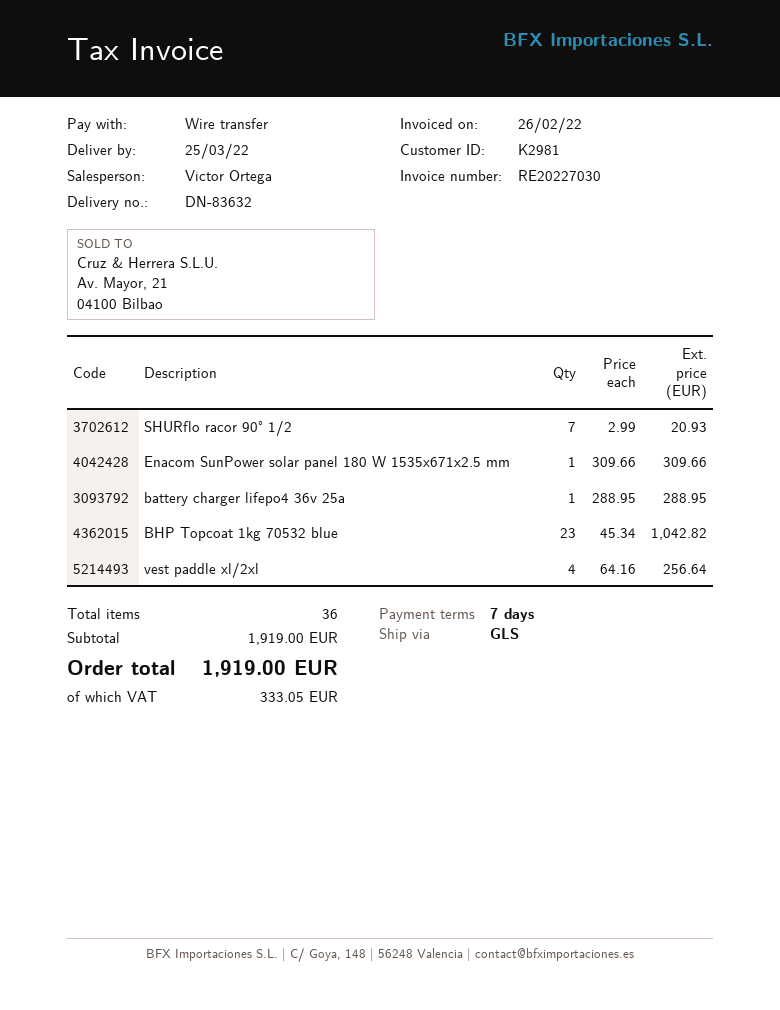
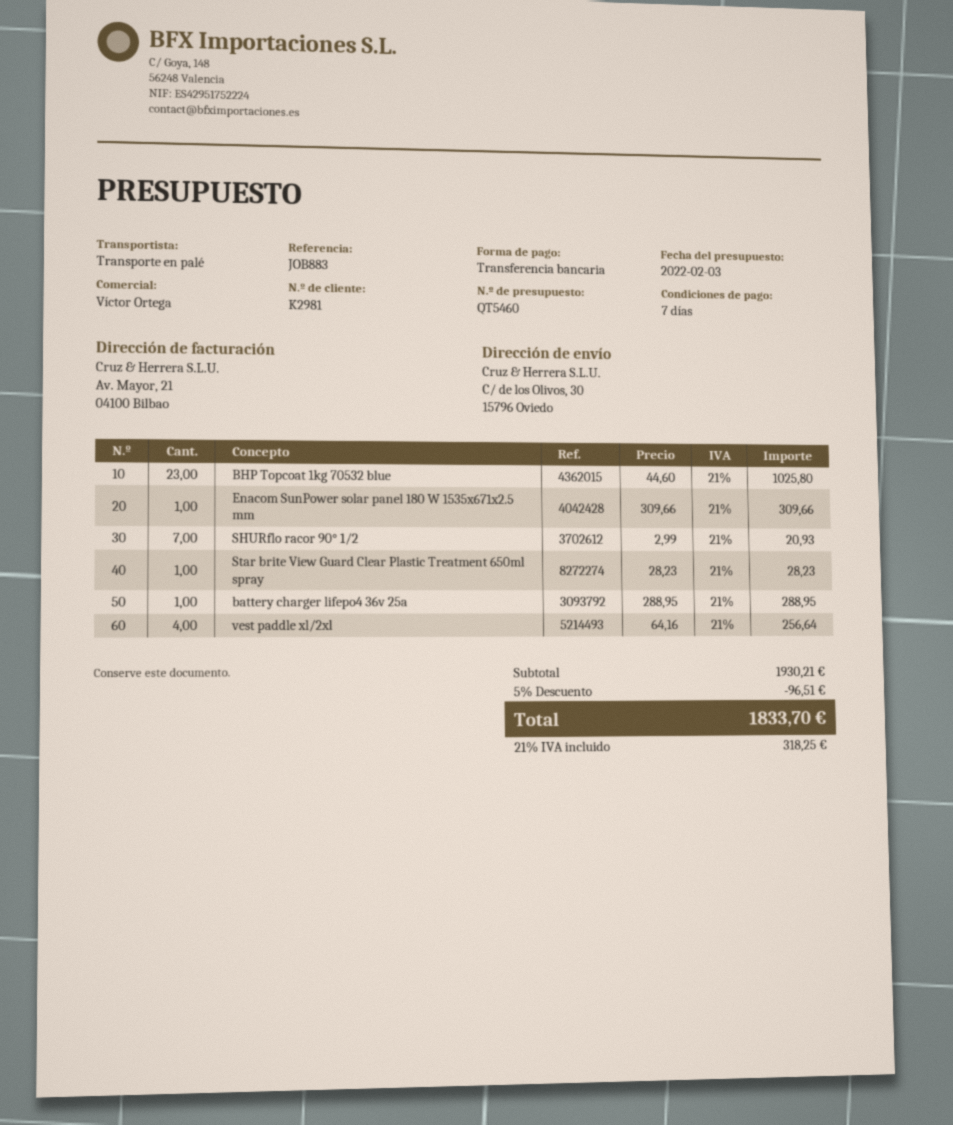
shipping method: GLS -> pallet freight
BHP Topcoat 1kg 70532 blue: 23 x 45.34 = 1042.82 -> 23 x 44.60 = 1025.80
Star brite View Guard Clear Plastic Treatment 650ml spray: none -> 1 x 28.23 = 28.23
subtotal: 1919.00 -> 1930.21
discount: none -> 5% = 96.51
tax: 333.05 -> 318.25
total: 1919.00 -> 1833.70

